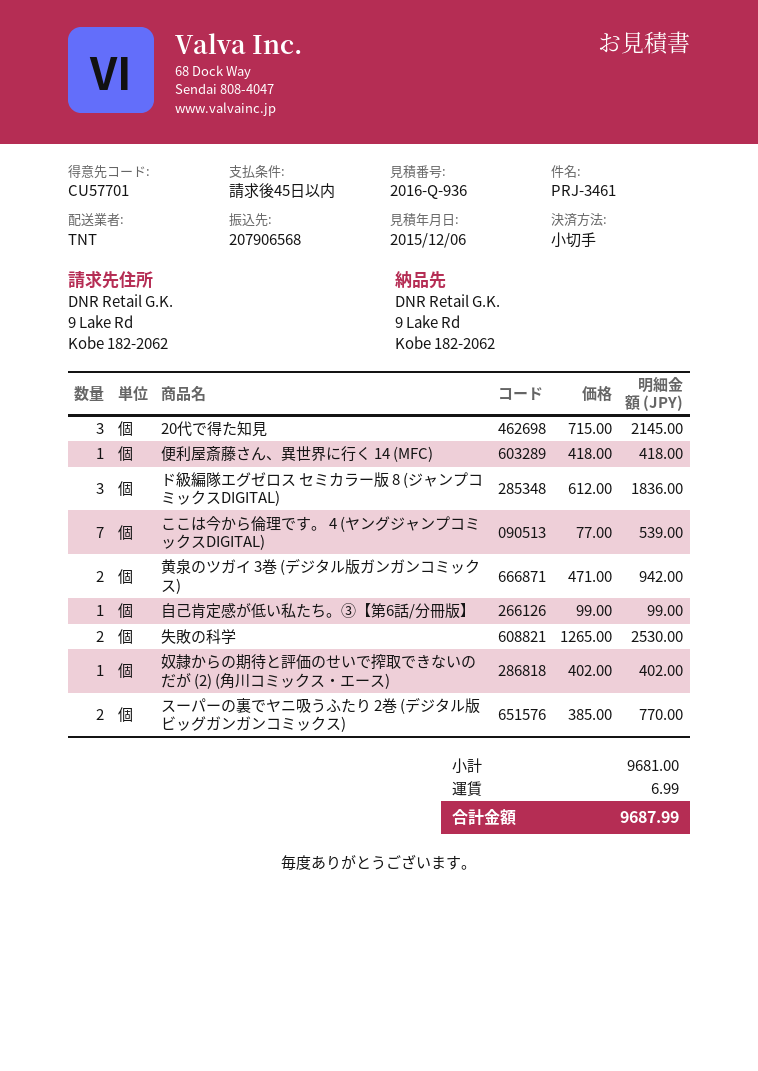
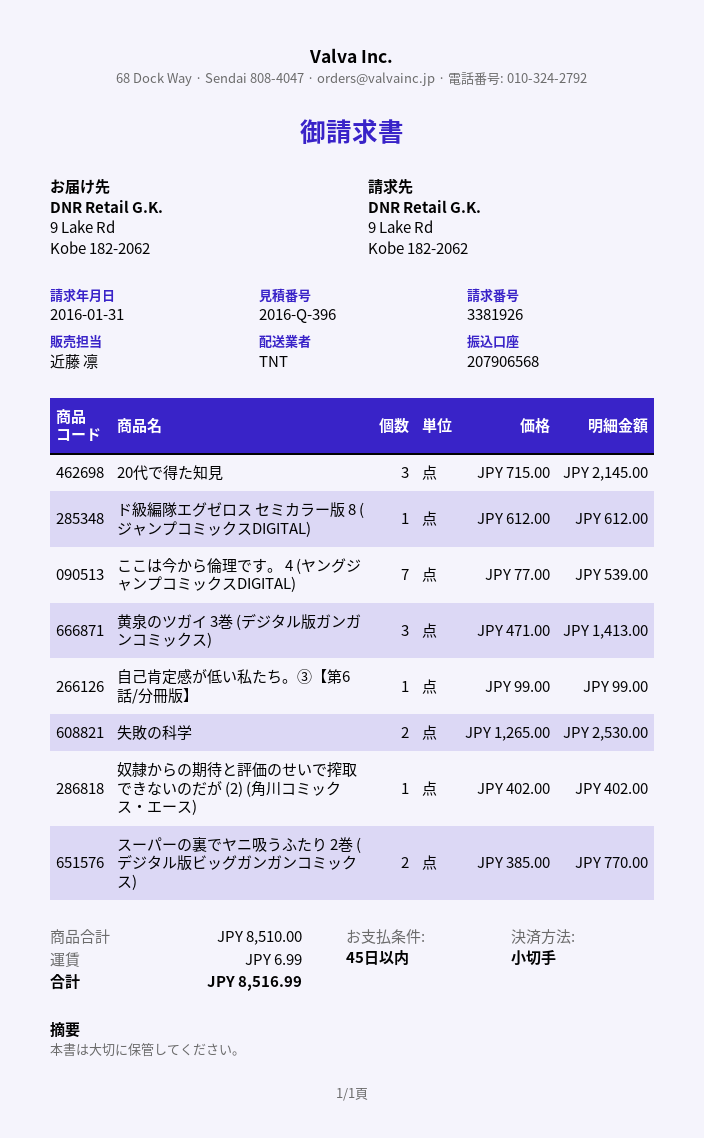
quote number: 2016-Q-936 -> 2016-Q-396
便利屋斎藤さん、異世界に行く 14 (MFC): 1 x 418.00 = 418.00 -> none
ド級編隊エグゼロス セミカラー版 8 (ジャンプコミックスDIGITAL): 3 x 612.00 = 1836.00 -> 1 x 612.00 = 612.00
黄泉のツガイ 3巻 (デジタル版ガンガンコミックス): 2 x 471.00 = 942.00 -> 3 x 471.00 = 1413.00
subtotal: 9681.00 -> 8510.00
total: 9687.99 -> 8516.99

